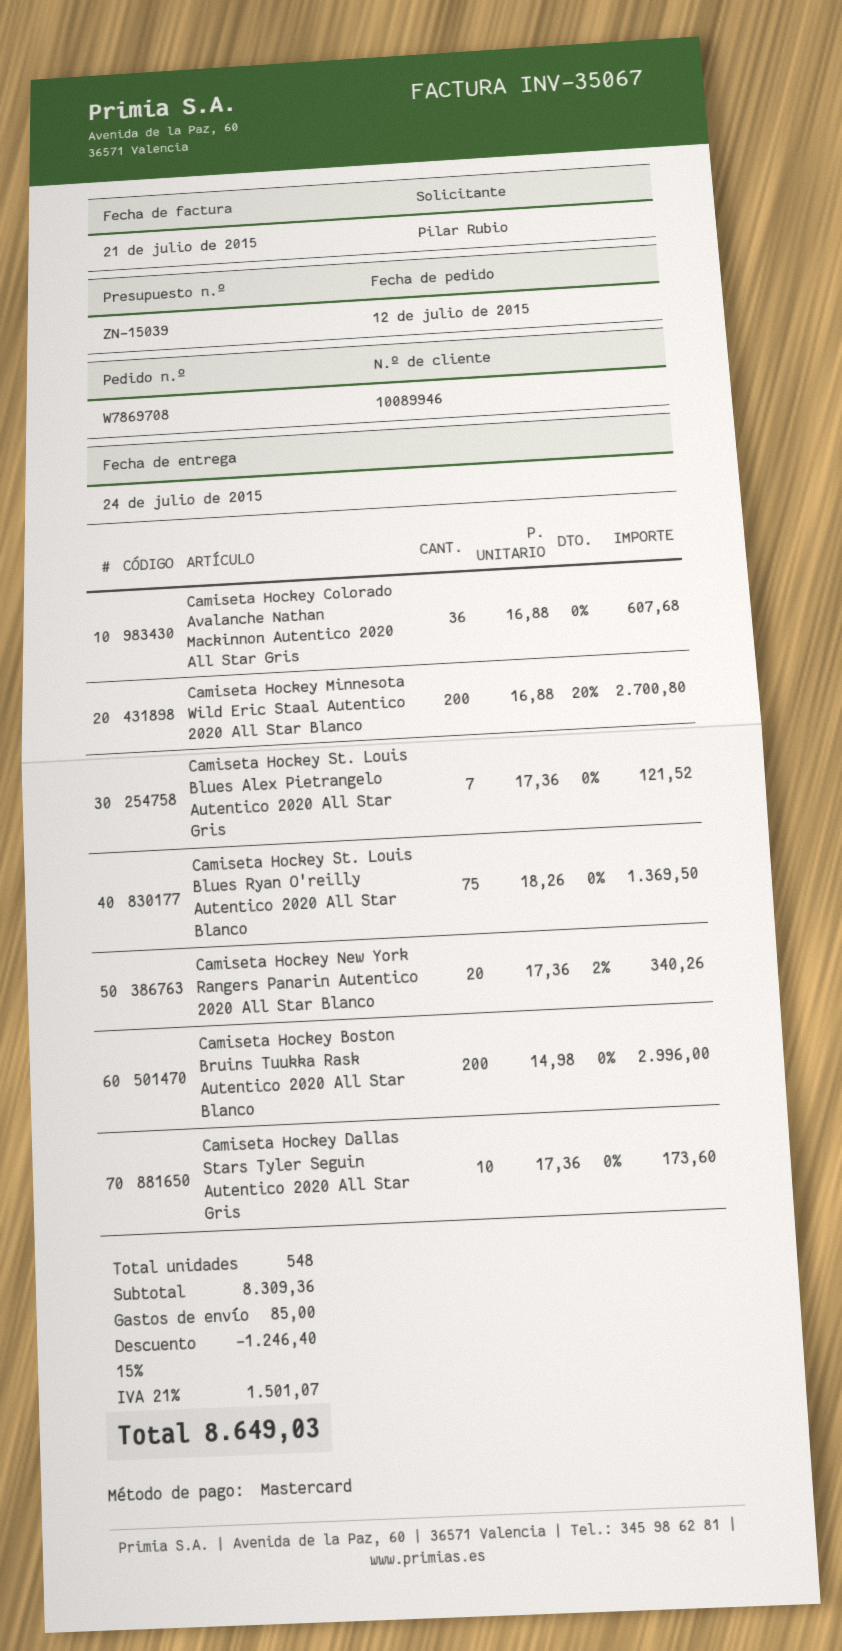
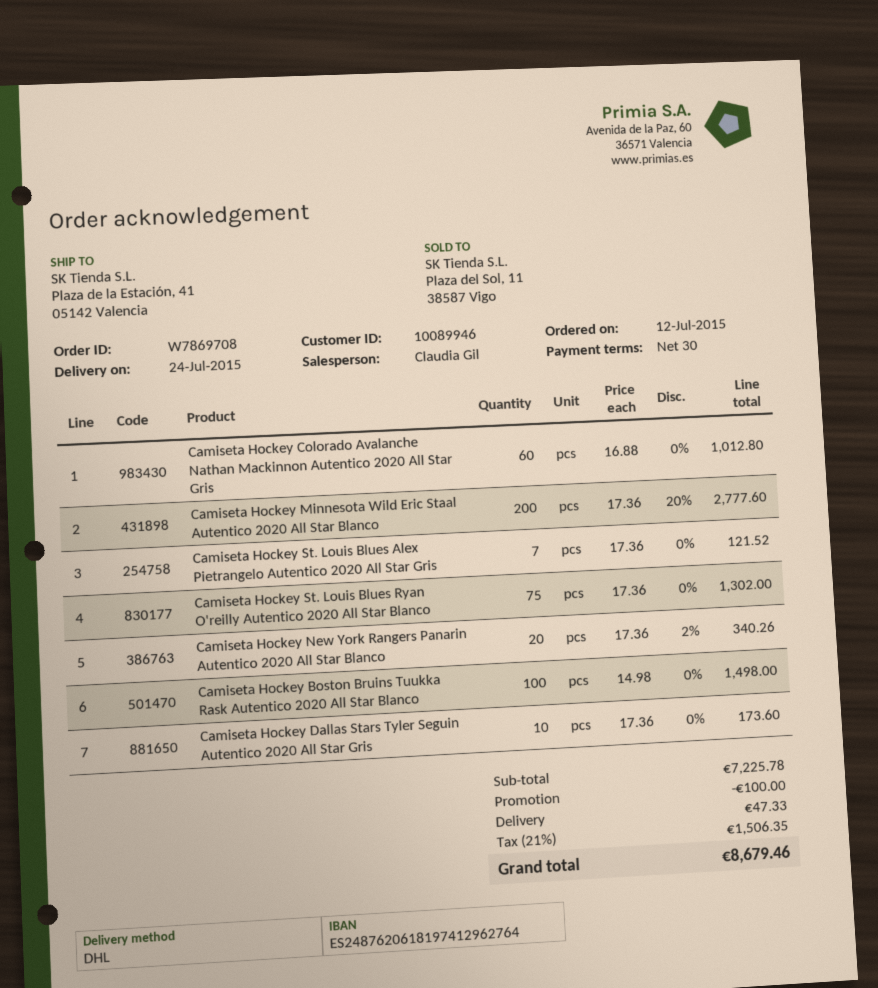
Camiseta Hockey Colorado Avalanche Nathan Mackinnon Autentico 2020 All Star Gris: 36 x 16.88 = 607.68 -> 60 x 16.88 = 1012.80
Camiseta Hockey Minnesota Wild Eric Staal Autentico 2020 All Star Blanco: 200 x 16.88 - 20% = 2700.80 -> 200 x 17.36 - 20% = 2777.60
Camiseta Hockey St. Louis Blues Ryan O'reilly Autentico 2020 All Star Blanco: 75 x 18.26 = 1369.50 -> 75 x 17.36 = 1302.00
Camiseta Hockey Boston Bruins Tuukka Rask Autentico 2020 All Star Blanco: 200 x 14.98 = 2996.00 -> 100 x 14.98 = 1498.00
subtotal: 8309.36 -> 7225.78
discount: 1246.40 -> 100.00
shipping: 85.00 -> 47.33
tax: 21% = 1501.07 -> 21% = 1506.35
total: 8649.03 -> 8679.46

